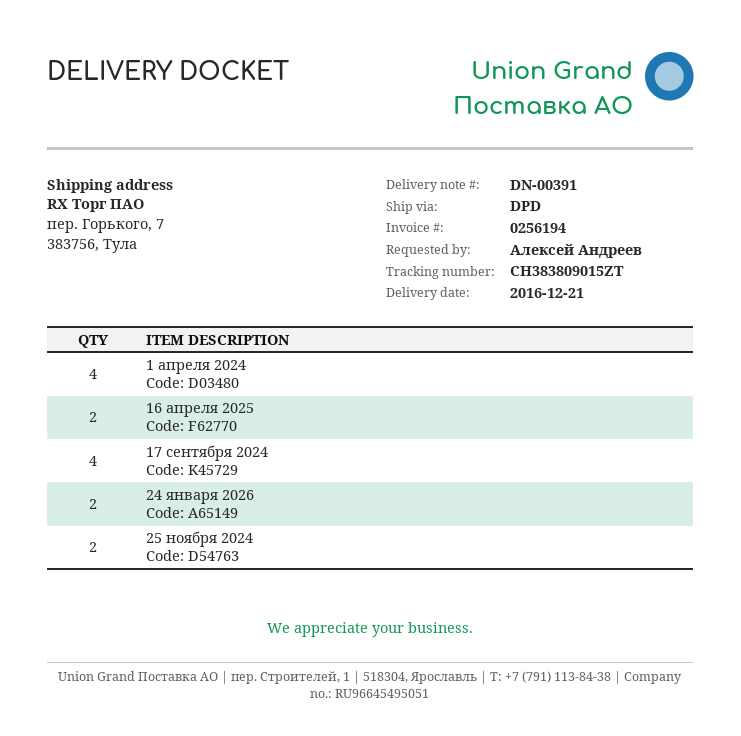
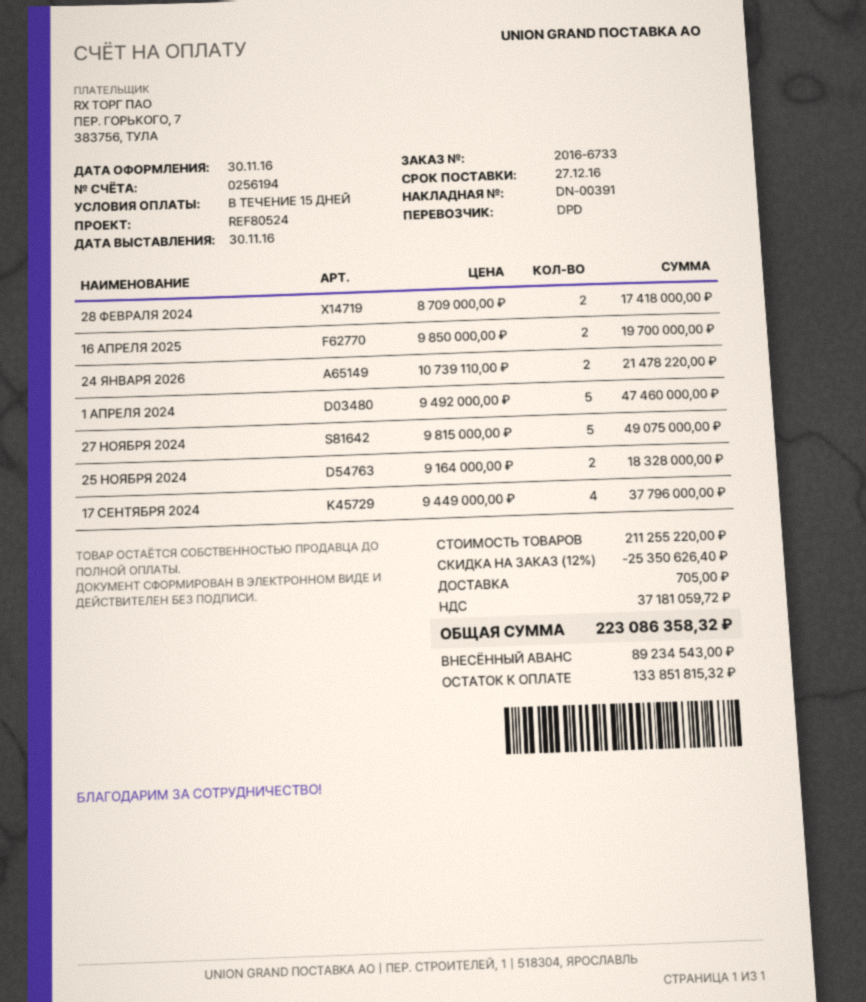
delivery date: 2016-12-21 -> 2016-12-27
1 апреля 2024: 4 -> 5
28 ФЕВРАЛЯ 2024: none -> 2
27 НОЯБРЯ 2024: none -> 5

